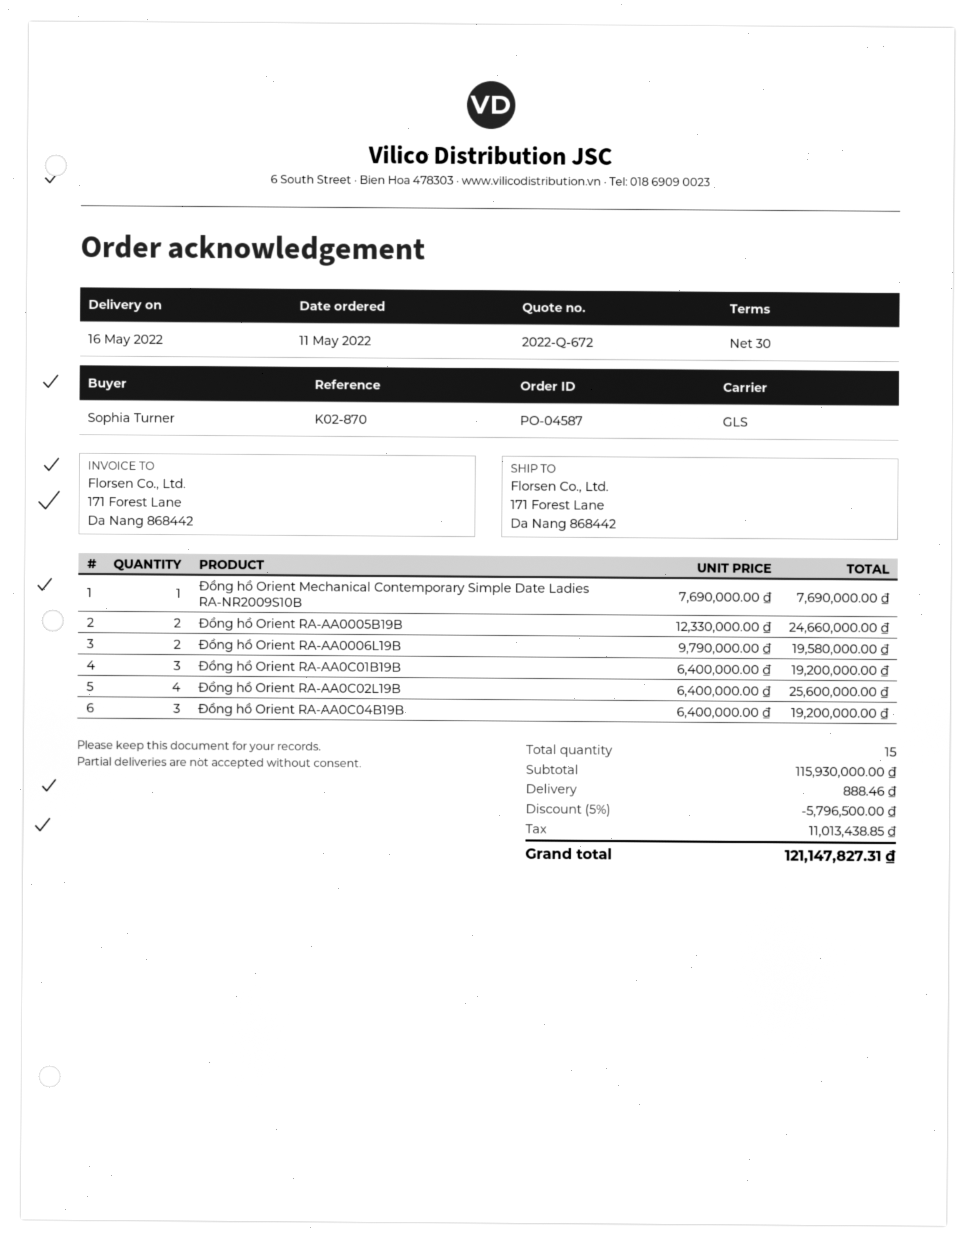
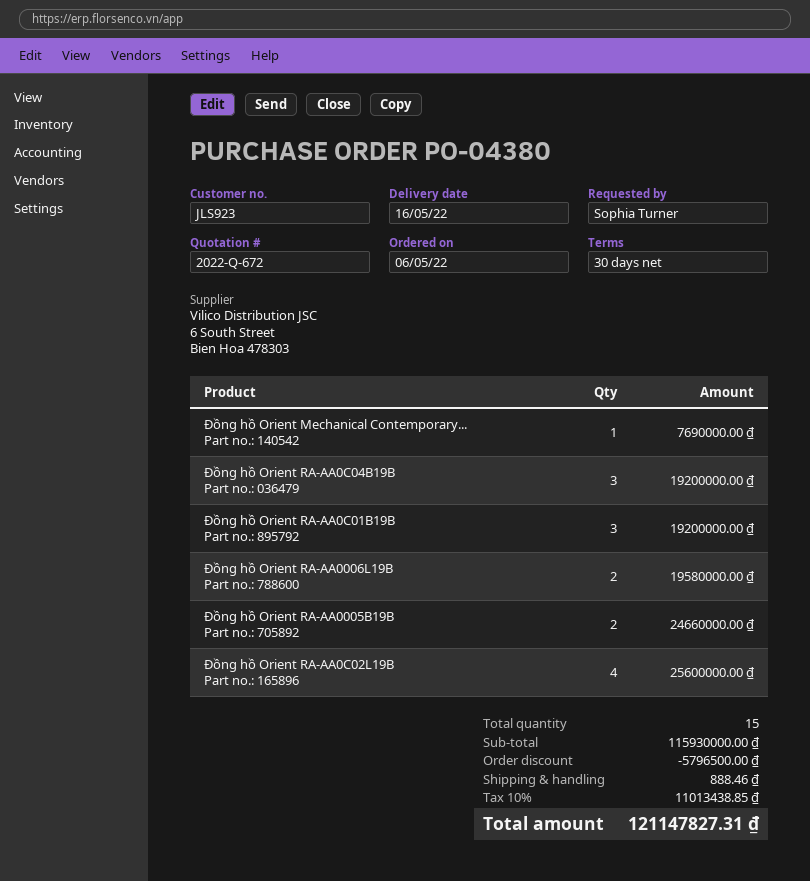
order number: PO-04587 -> PO-04380
order date: 2022-05-11 -> 2022-05-06

